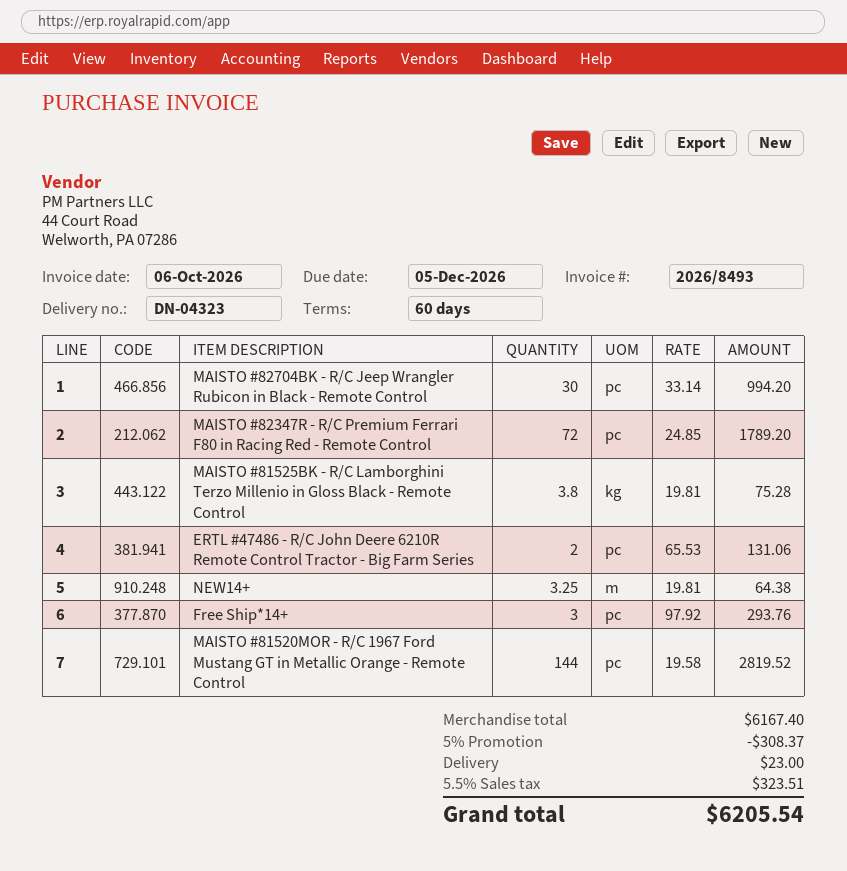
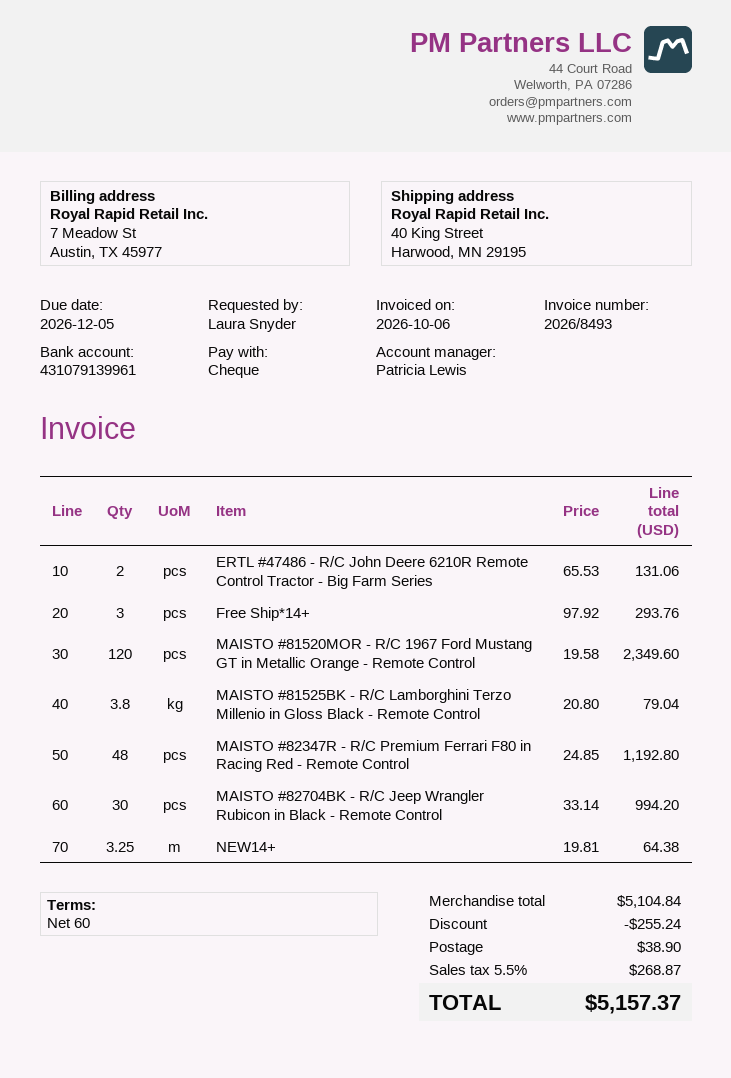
MAISTO #82347R - R/C Premium Ferrari F80 in Racing Red - Remote Control: 72 x 24.85 = 1789.20 -> 48 x 24.85 = 1192.80
MAISTO #81525BK - R/C Lamborghini Terzo Millenio in Gloss Black - Remote Control: 3.8 x 19.81 = 75.28 -> 3.8 x 20.80 = 79.04
MAISTO #81520MOR - R/C 1967 Ford Mustang GT in Metallic Orange - Remote Control: 144 x 19.58 = 2819.52 -> 120 x 19.58 = 2349.60
subtotal: 6167.40 -> 5104.84
discount: 308.37 -> 255.24
shipping: 23.00 -> 38.90
tax: 5.5% = 323.51 -> 5.5% = 268.87
total: 6205.54 -> 5157.37

